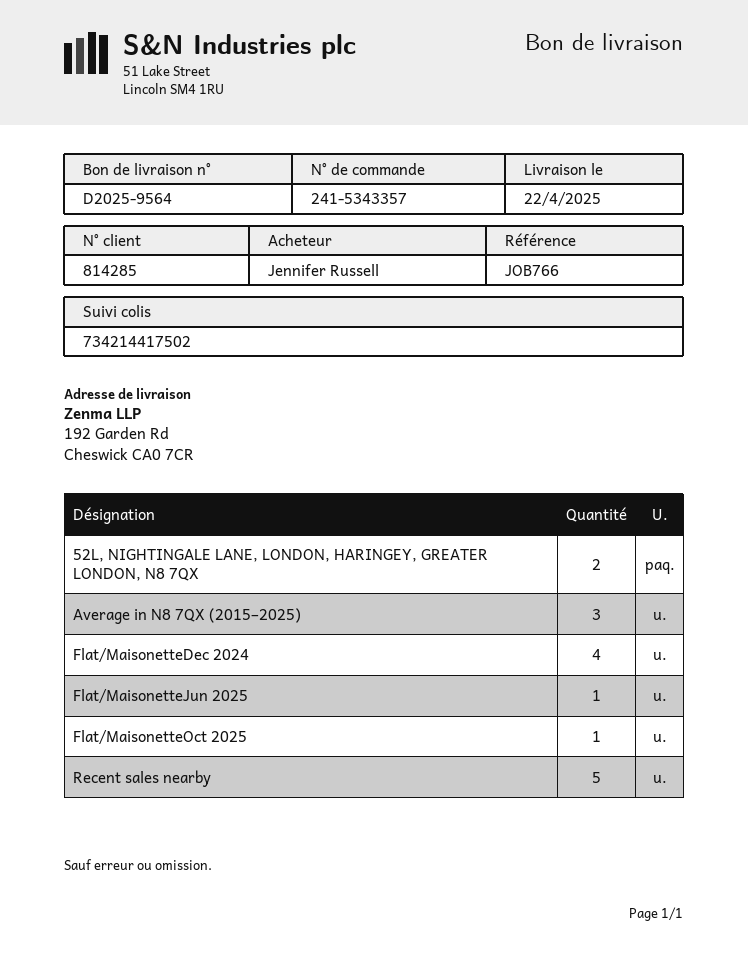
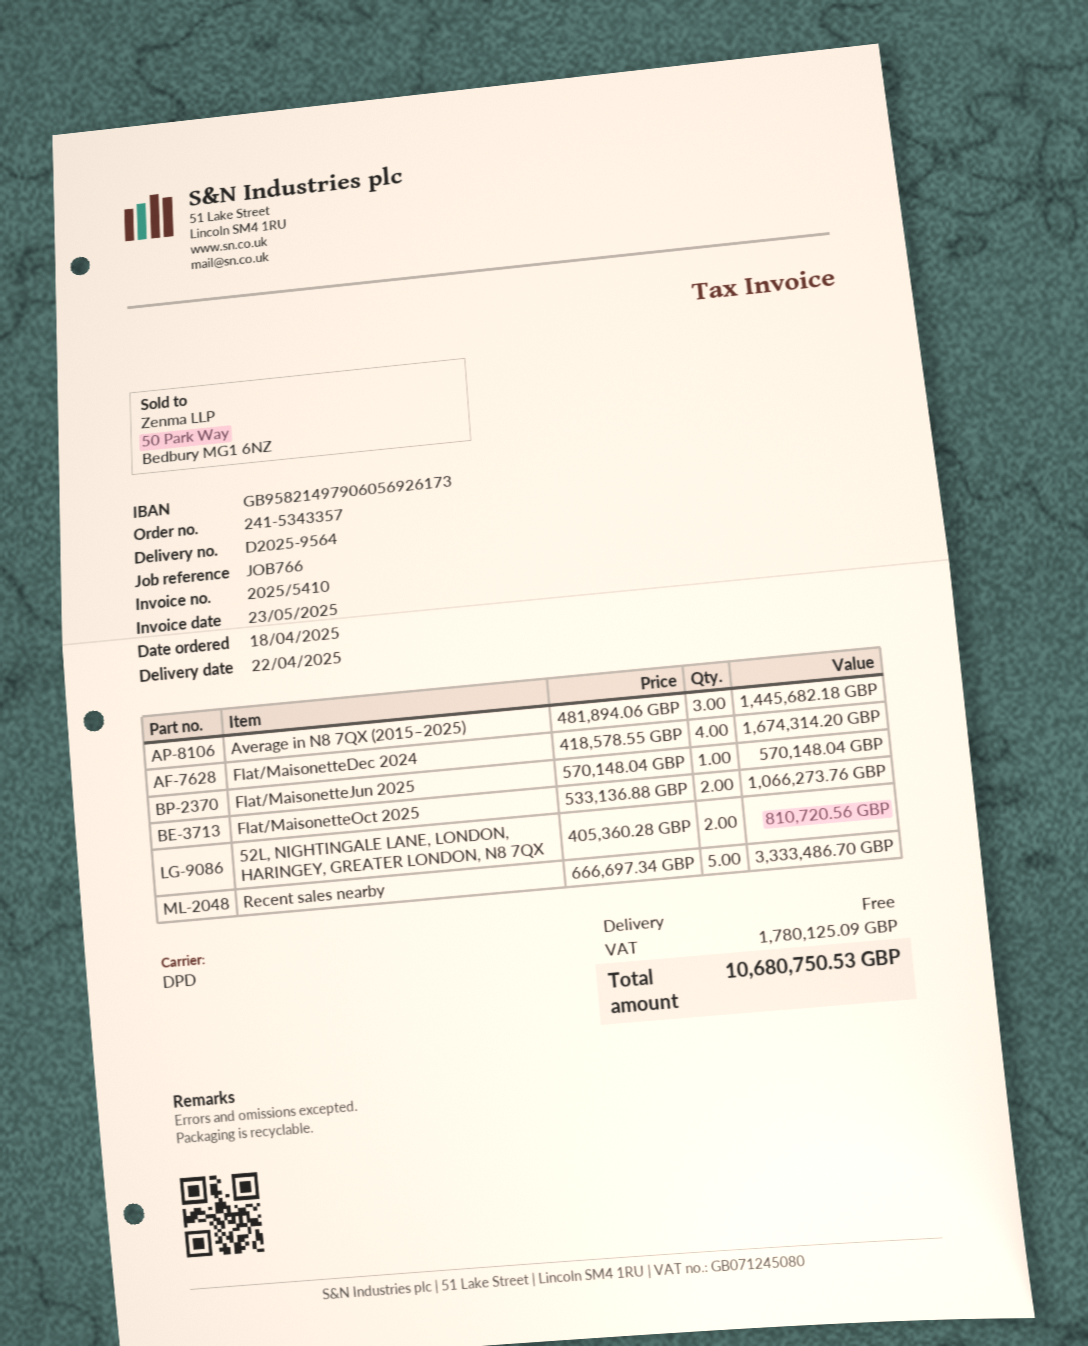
Flat/MaisonetteOct 2025: 1 -> 2

